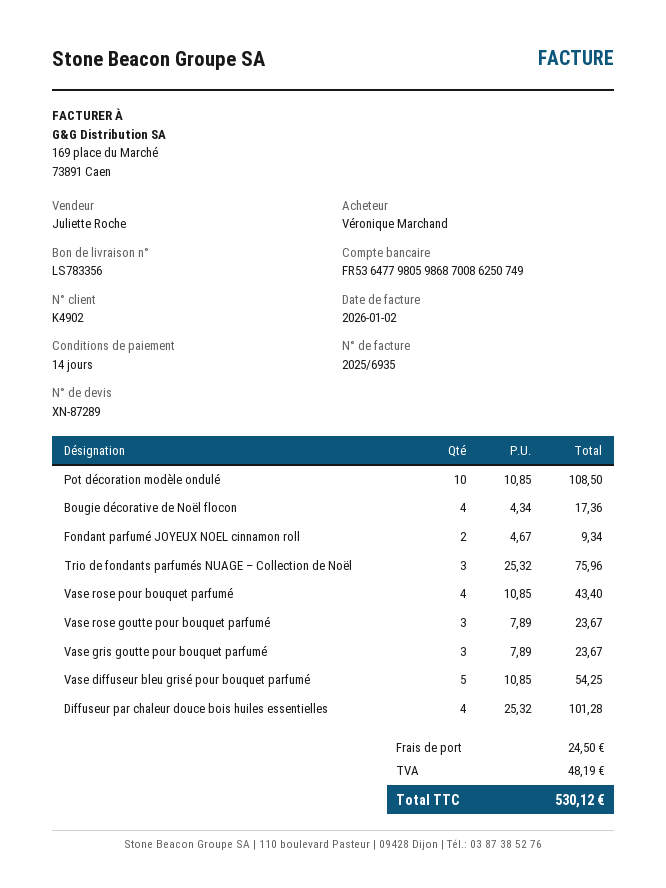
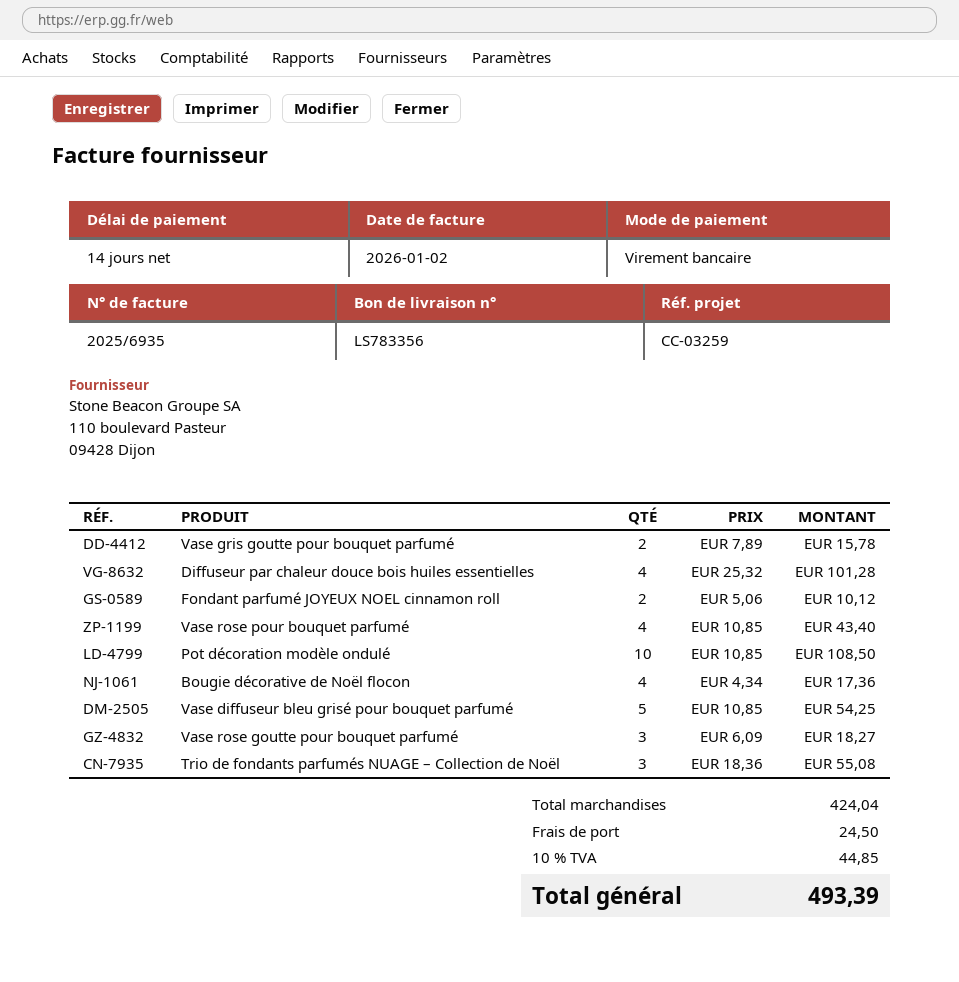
Fondant parfumé JOYEUX NOEL cinnamon roll: 2 x 4.67 = 9.34 -> 2 x 5.06 = 10.12
Trio de fondants parfumés NUAGE – Collection de Noël: 3 x 25.32 = 75.96 -> 3 x 18.36 = 55.08
Vase rose goutte pour bouquet parfumé: 3 x 7.89 = 23.67 -> 3 x 6.09 = 18.27
Vase gris goutte pour bouquet parfumé: 3 x 7.89 = 23.67 -> 2 x 7.89 = 15.78
tax: 48.19 -> 44.85
total: 530.12 -> 493.39

